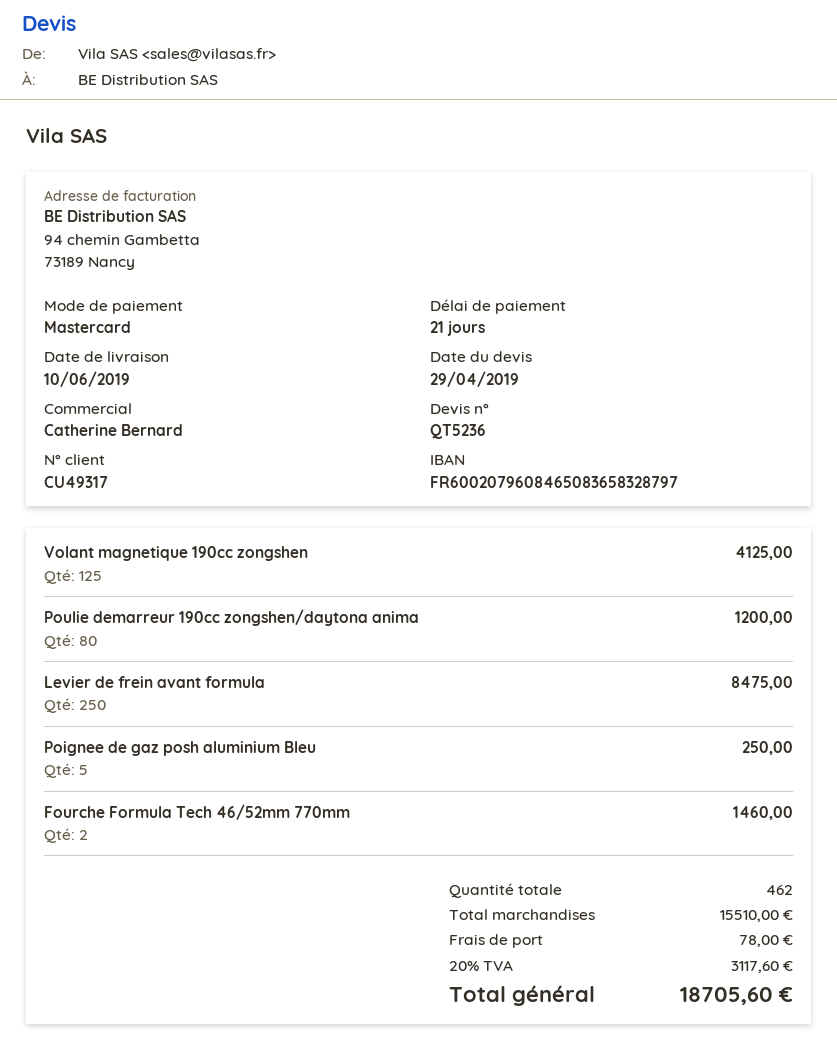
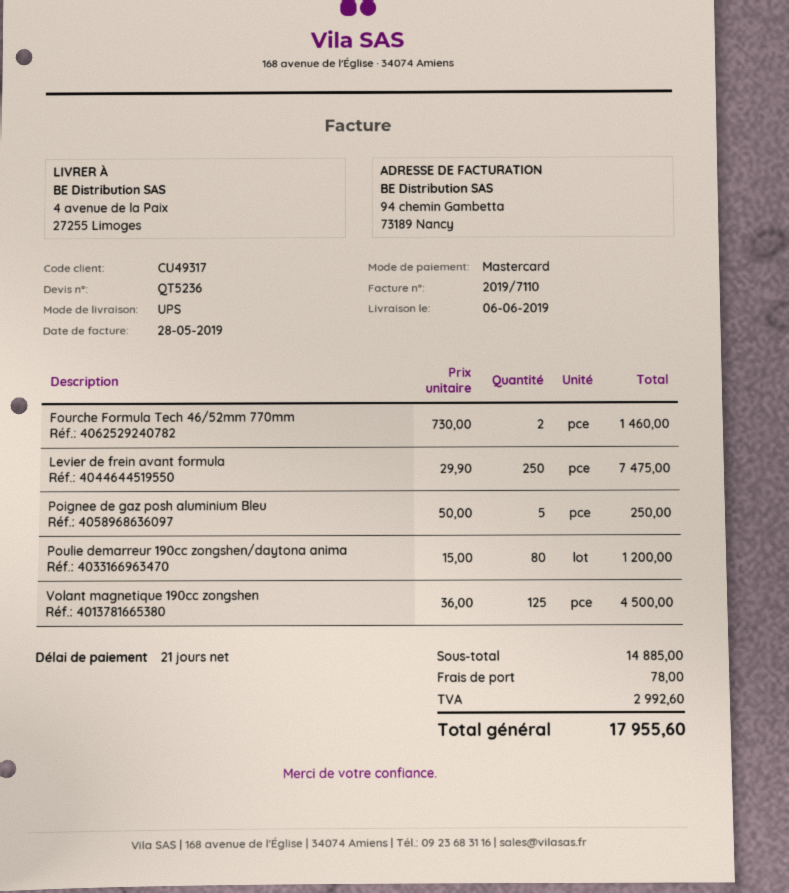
delivery date: 2019-06-10 -> 2019-06-06
Volant magnetique 190cc zongshen: 125 for 4125.00 -> 125 for 4500.00
Levier de frein avant formula: 250 for 8475.00 -> 250 for 7475.00
subtotal: 15510.00 -> 14885.00
tax: 3117.60 -> 2992.60
total: 18705.60 -> 17955.60

